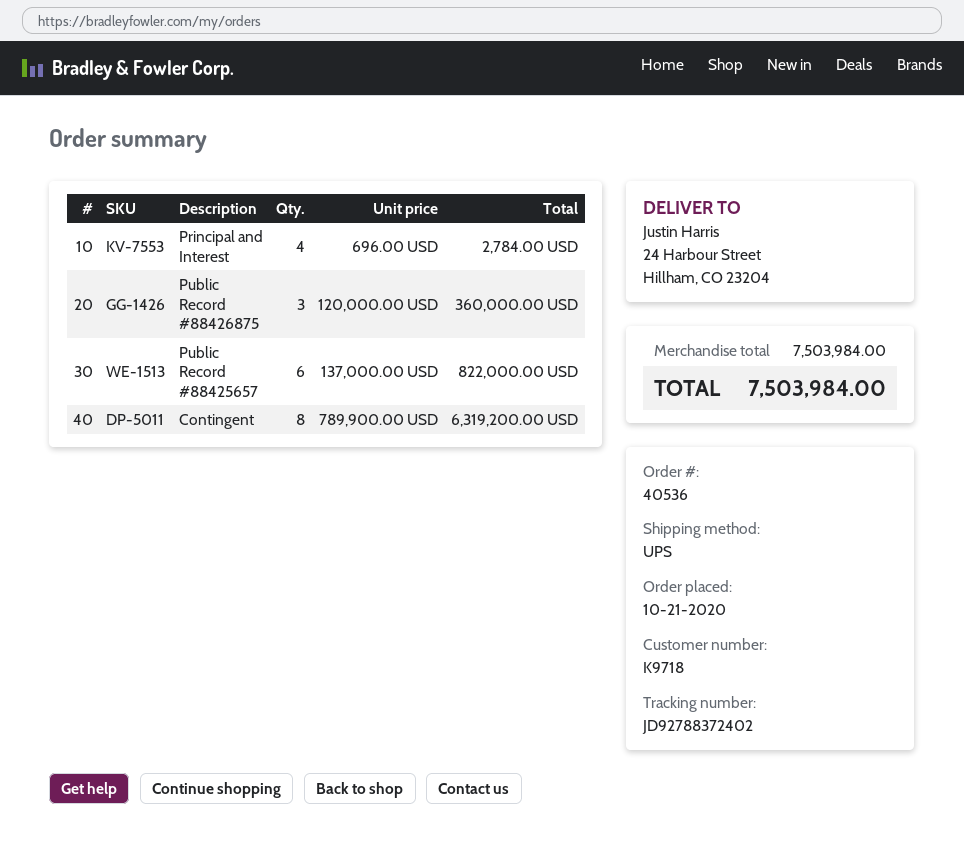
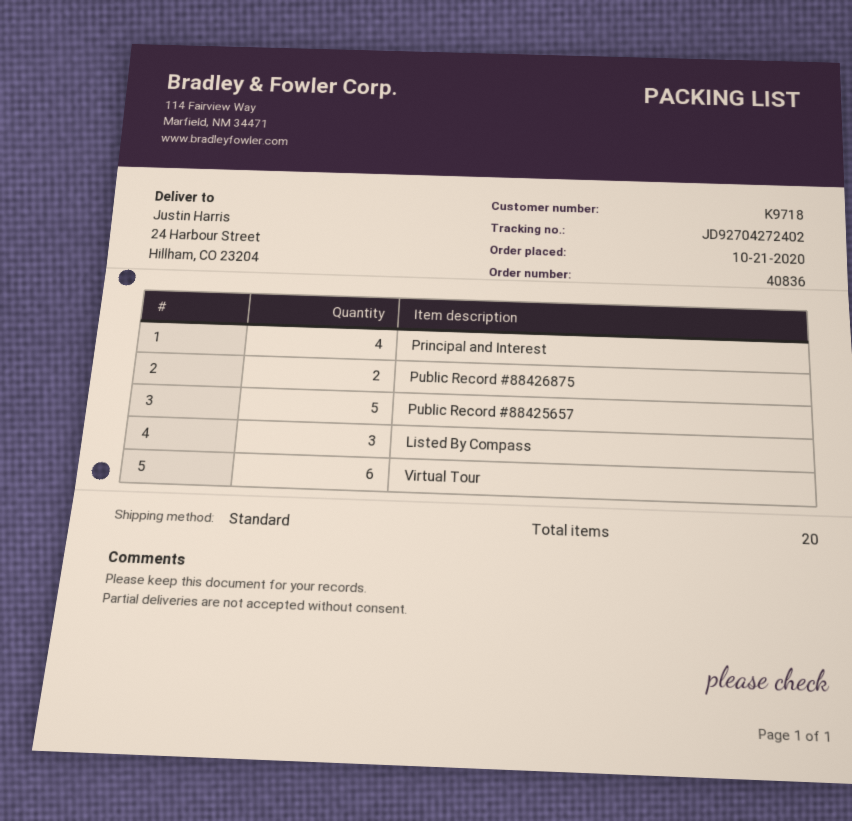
order number: 40536 -> 40836
shipping method: UPS -> standard
tracking number: JD92788372402 -> JD92704272402
Public Record #88426875: 3 -> 2
Public Record #88425657: 6 -> 5
Contingent: 8 -> none
Listed By Compass: none -> 3
Virtual Tour: none -> 6

